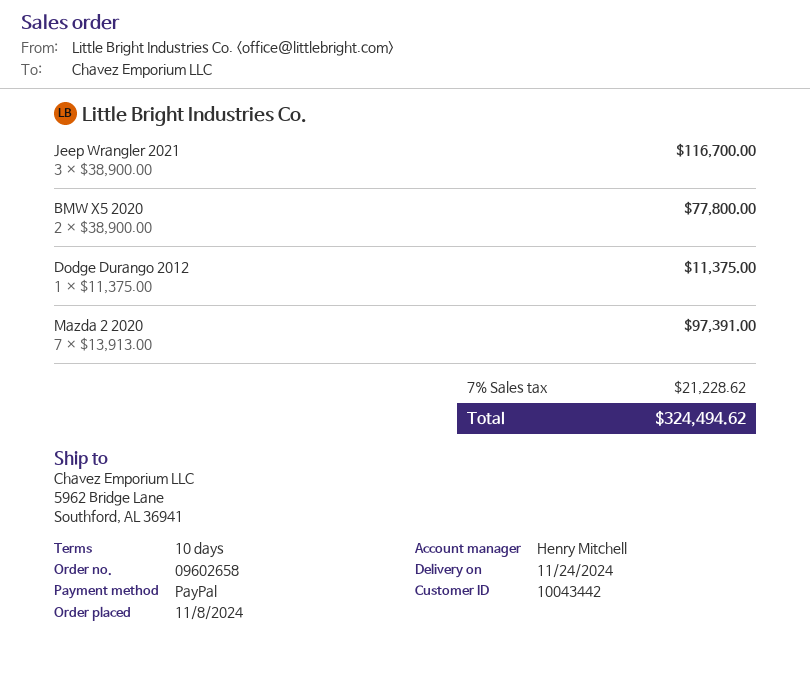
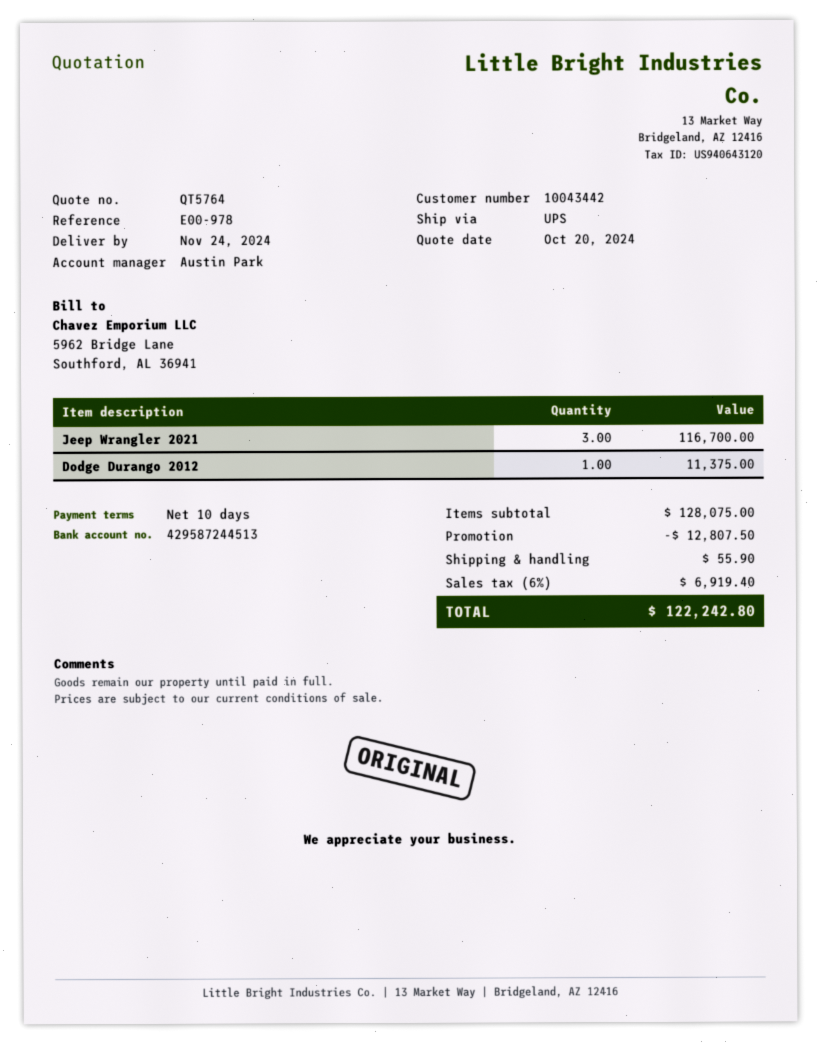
sales rep: Henry Mitchell -> Austin Park
BMW X5 2020: 2 for 77800.00 -> none
Mazda 2 2020: 7 for 97391.00 -> none
discount: none -> 12807.50
shipping: none -> 55.90
tax: 7% = 21228.62 -> 6% = 6919.40
total: 324494.62 -> 122242.80

